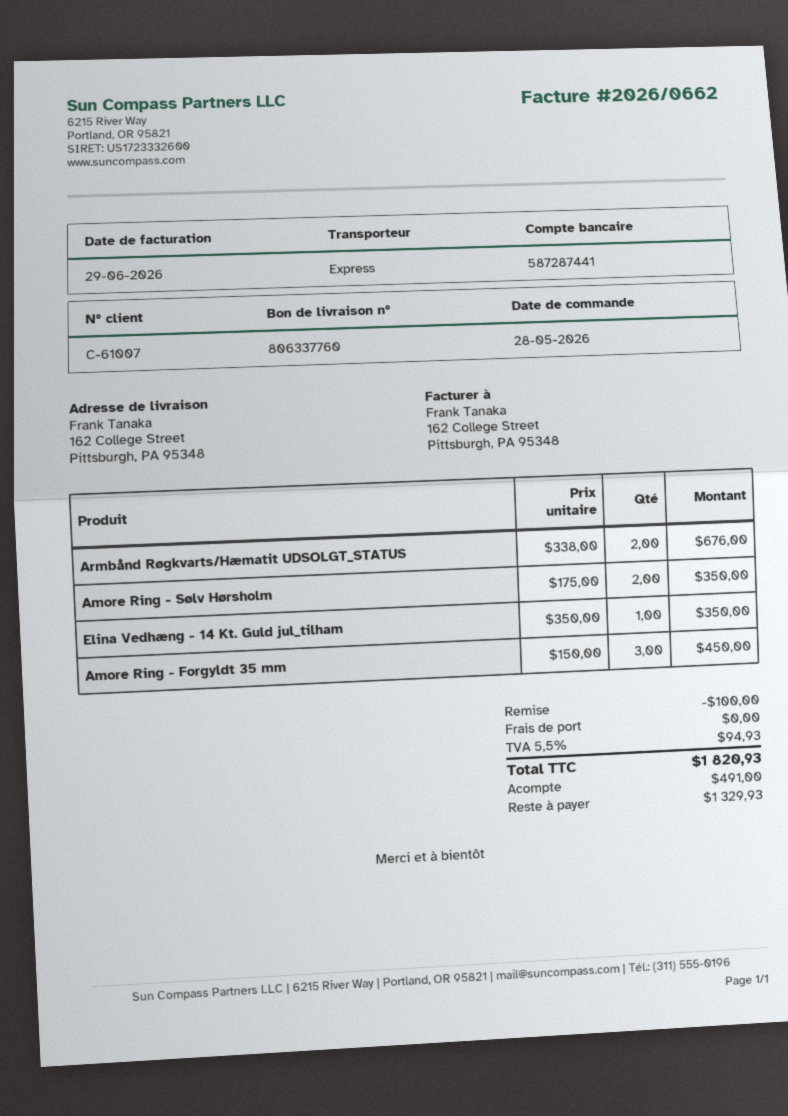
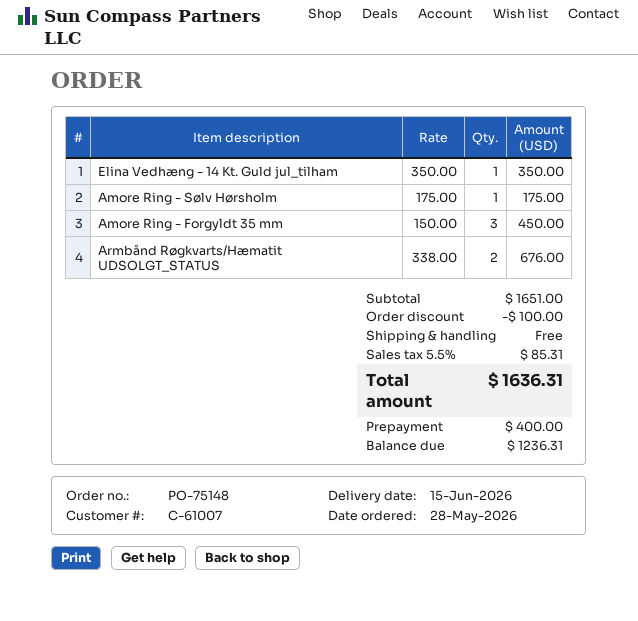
Amore Ring - Sølv Hørsholm: 2 x 175.00 = 350.00 -> 1 x 175.00 = 175.00
tax: 5.5% = 94.93 -> 5.5% = 85.31
total: 1820.93 -> 1636.31
deposit: 491.00 -> 400.00
balance: 1329.93 -> 1236.31

